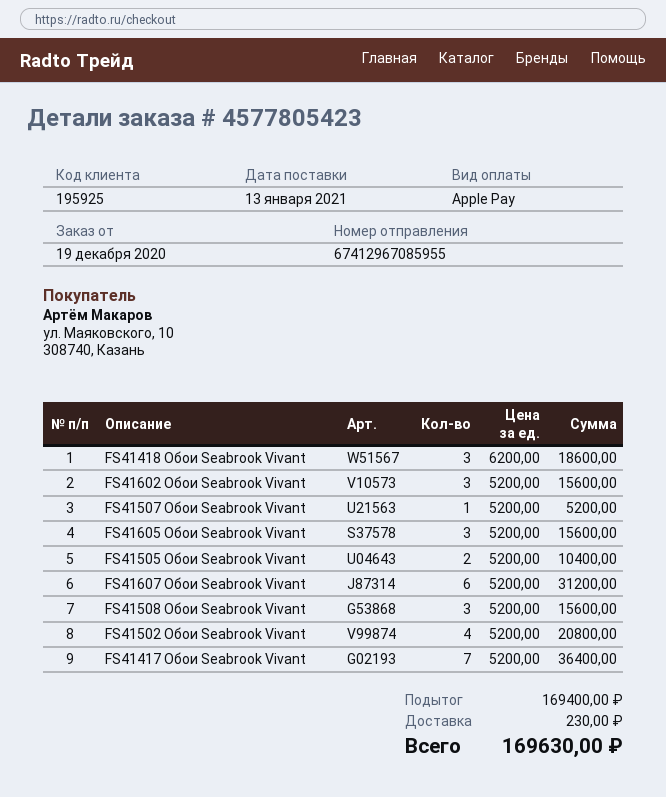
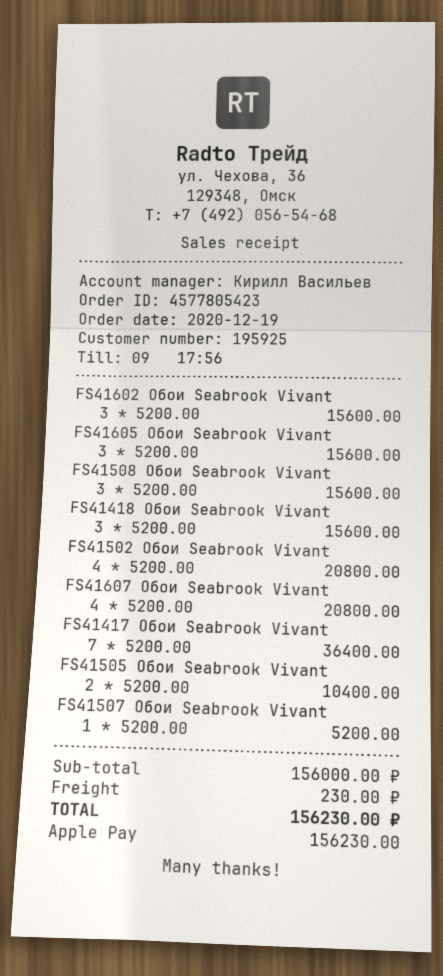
FS41418 Обои Seabrook Vivant: 3 x 6200.00 = 18600.00 -> 3 x 5200.00 = 15600.00
FS41607 Обои Seabrook Vivant: 6 x 5200.00 = 31200.00 -> 4 x 5200.00 = 20800.00
subtotal: 169400.00 -> 156000.00
total: 169630.00 -> 156230.00

